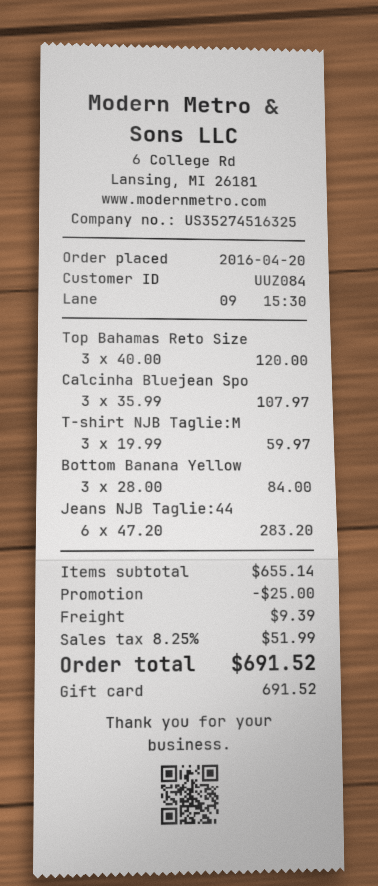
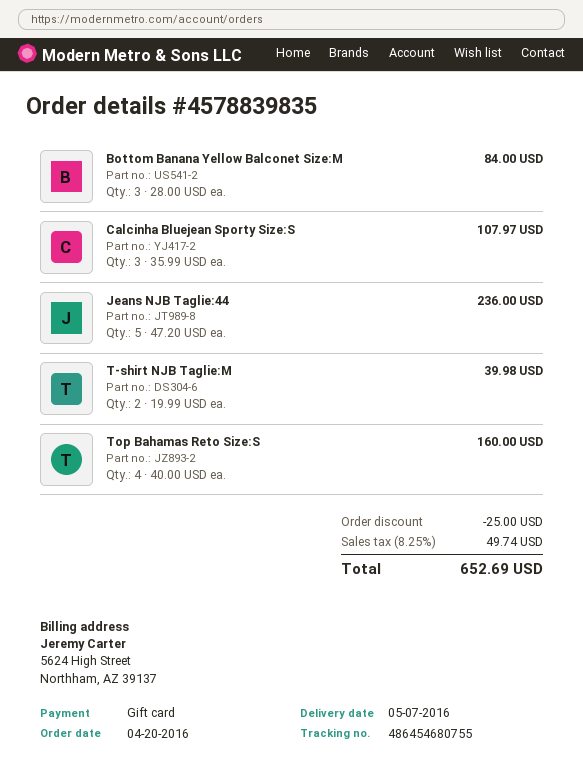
Top Bahamas Reto Size: 3 x 40.00 = 120.00 -> 4 x 40.00 = 160.00
T-shirt NJB Taglie:M: 3 x 19.99 = 59.97 -> 2 x 19.99 = 39.98
Jeans NJB Taglie:44: 6 x 47.20 = 283.20 -> 5 x 47.20 = 236.00
shipping: 9.39 -> none
tax: 8.25% = 51.99 -> 8.25% = 49.74
total: 691.52 -> 652.69

